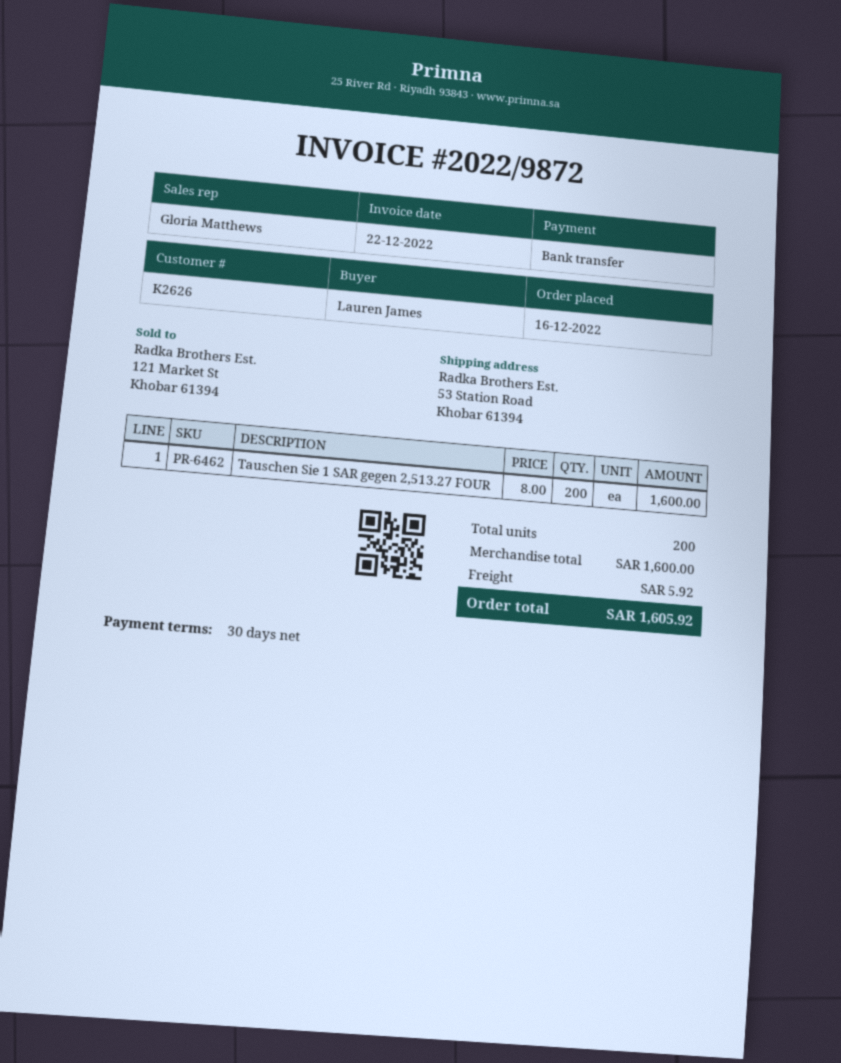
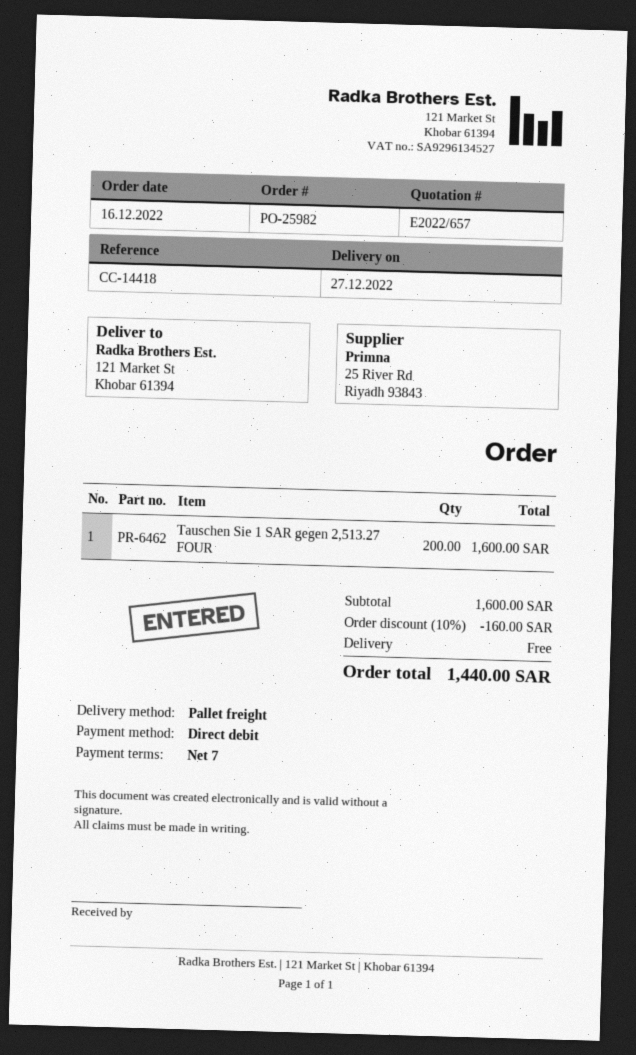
payment terms: 30 days -> 7 days
payment method: bank transfer -> direct debit
ship to: 53 Station Road, Khobar 61394 -> 121 Market St, Khobar 61394
discount: none -> 10% = 160.00
shipping: 5.92 -> 0.00
total: 1605.92 -> 1440.00

